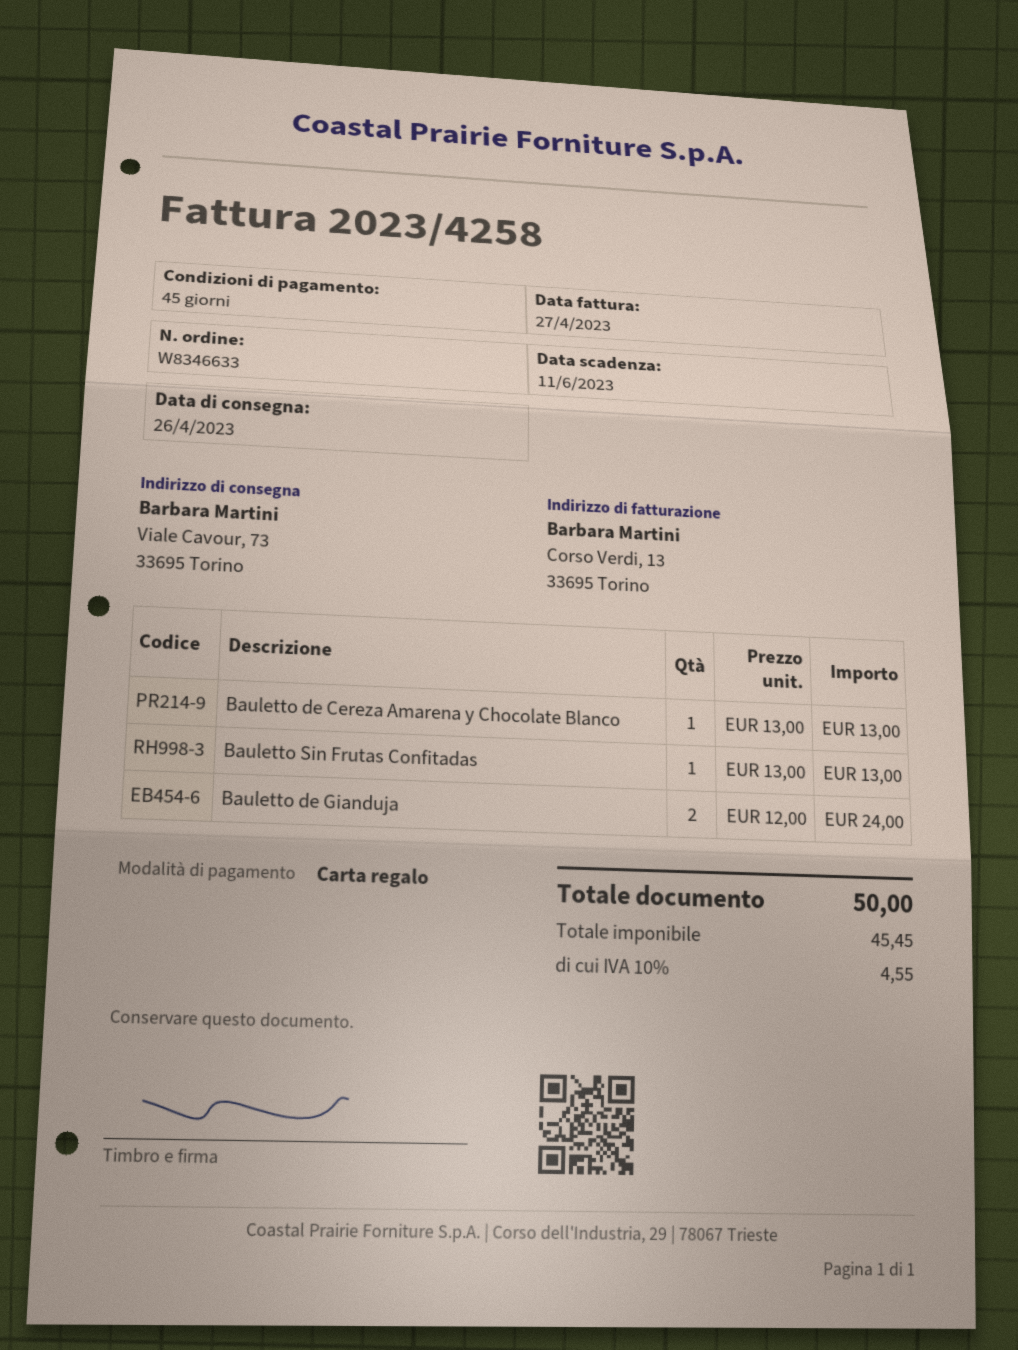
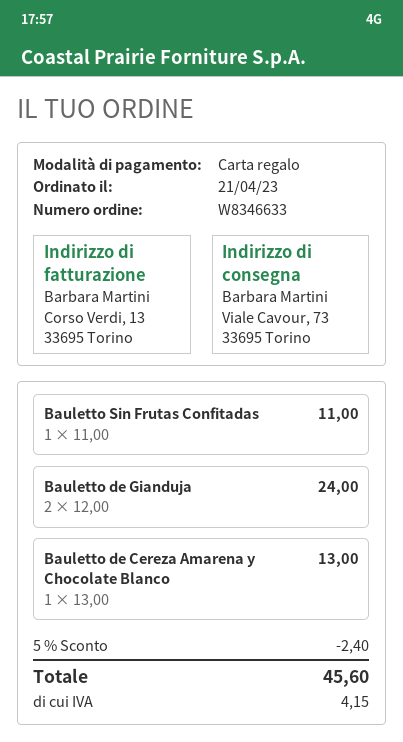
Bauletto Sin Frutas Confitadas: 1 x 13.00 = 13.00 -> 1 x 11.00 = 11.00
discount: none -> 5% = 2.40
tax: 4.55 -> 4.15
total: 50.00 -> 45.60

